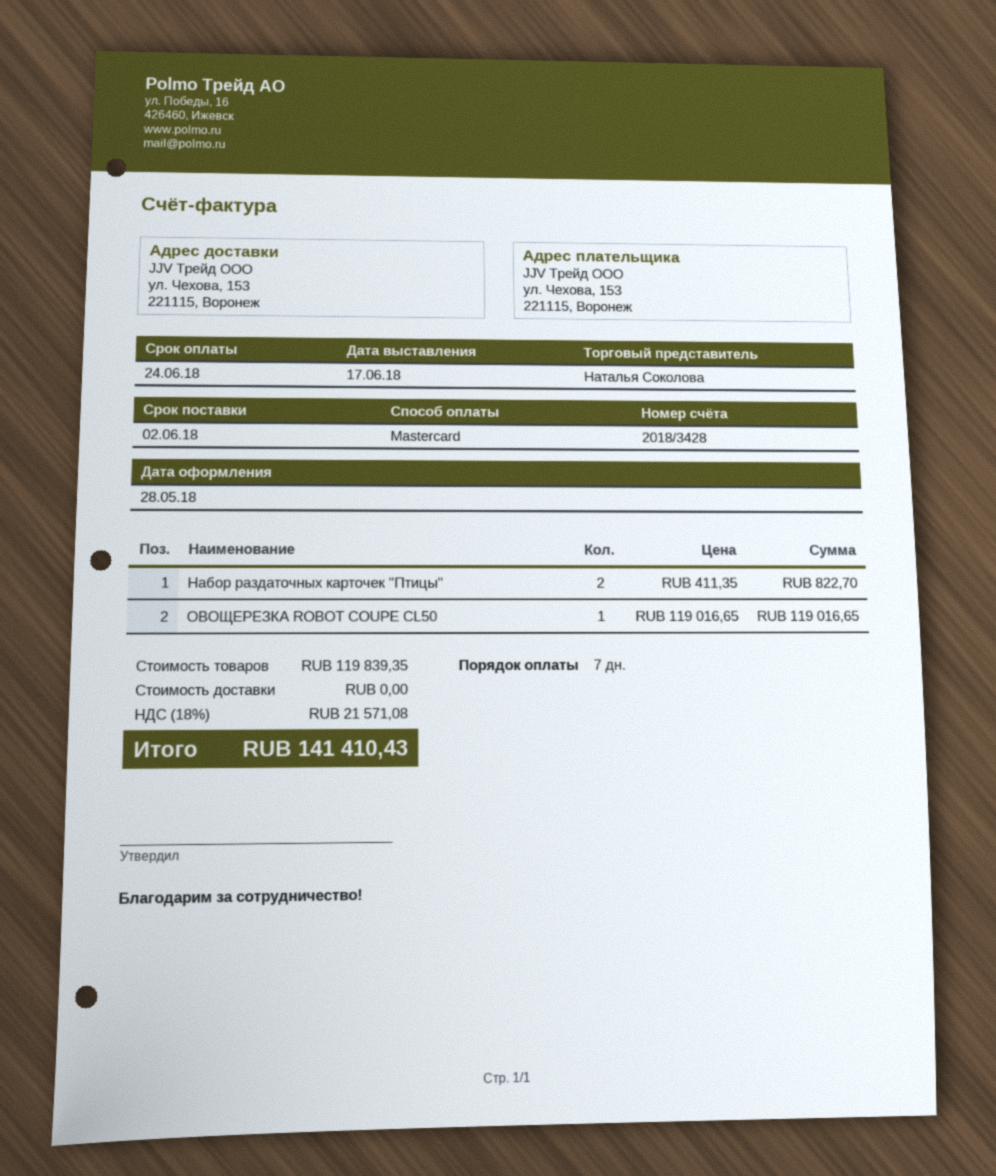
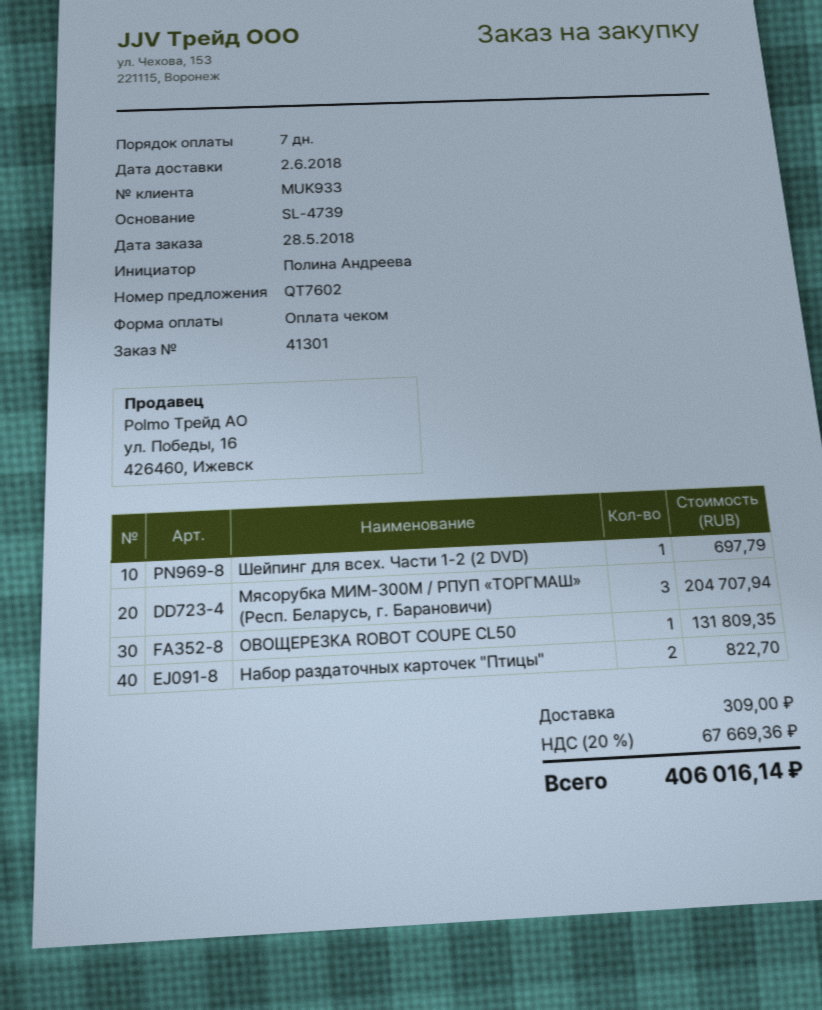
payment method: Mastercard -> cheque
ОВОЩЕРЕЗКА ROBOT COUPE CL50: 1 for 119016.65 -> 1 for 131809.35
Шейпинг для всех. Части 1-2 (2 DVD): none -> 1 for 697.79
Мясорубка МИМ-300М / РПУП «ТОРГМАШ» (Респ. Беларусь, г. Барановичи): none -> 3 for 204707.94
shipping: 0.00 -> 309.00
tax: 18% = 21571.08 -> 20% = 67669.36
total: 141410.43 -> 406016.14

